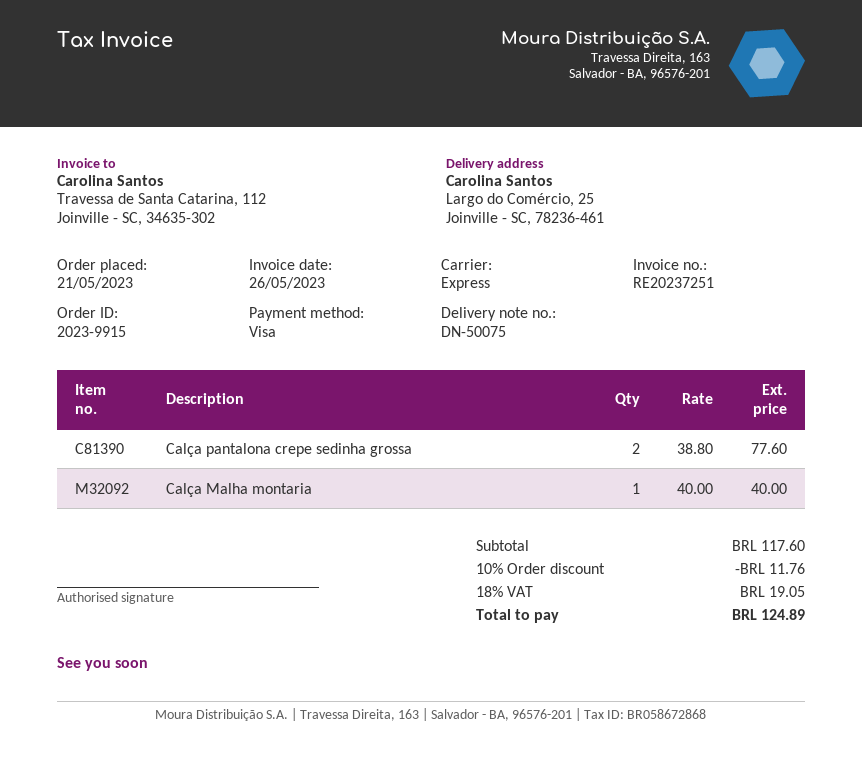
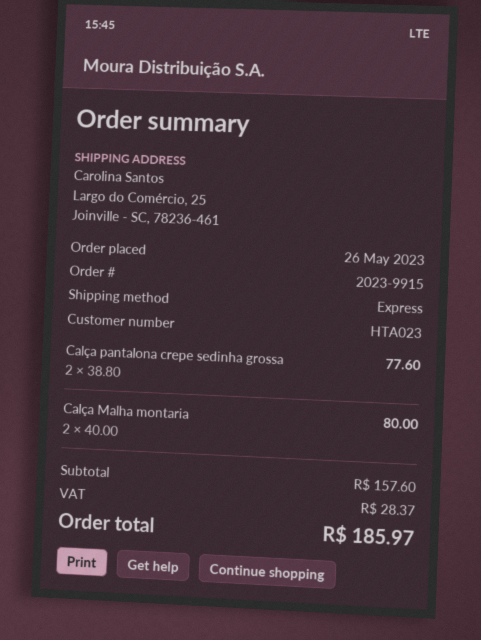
order date: 2023-05-21 -> 2023-05-26
Calça Malha montaria: 1 x 40.00 = 40.00 -> 2 x 40.00 = 80.00
subtotal: 117.60 -> 157.60
discount: 10% = 11.76 -> none
tax: 19.05 -> 28.37
total: 124.89 -> 185.97

